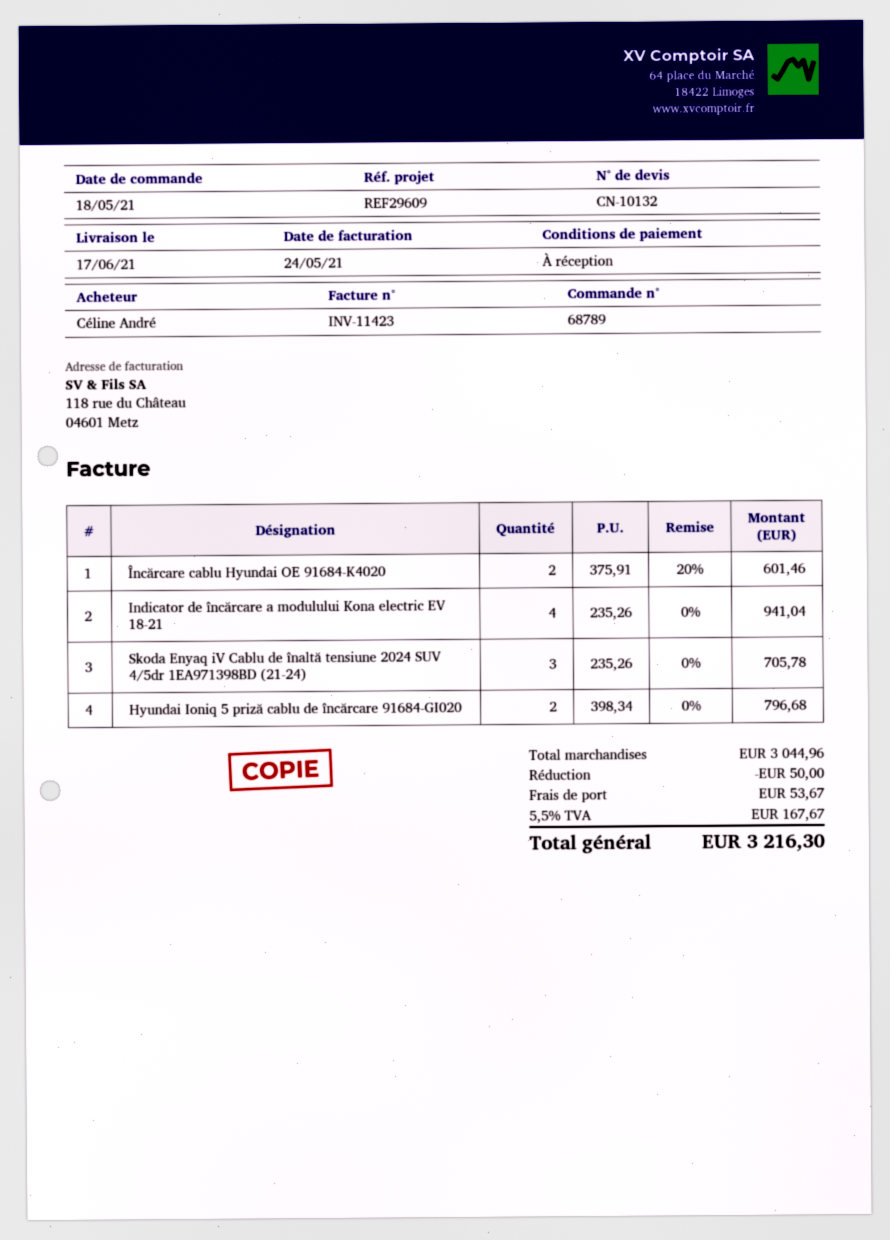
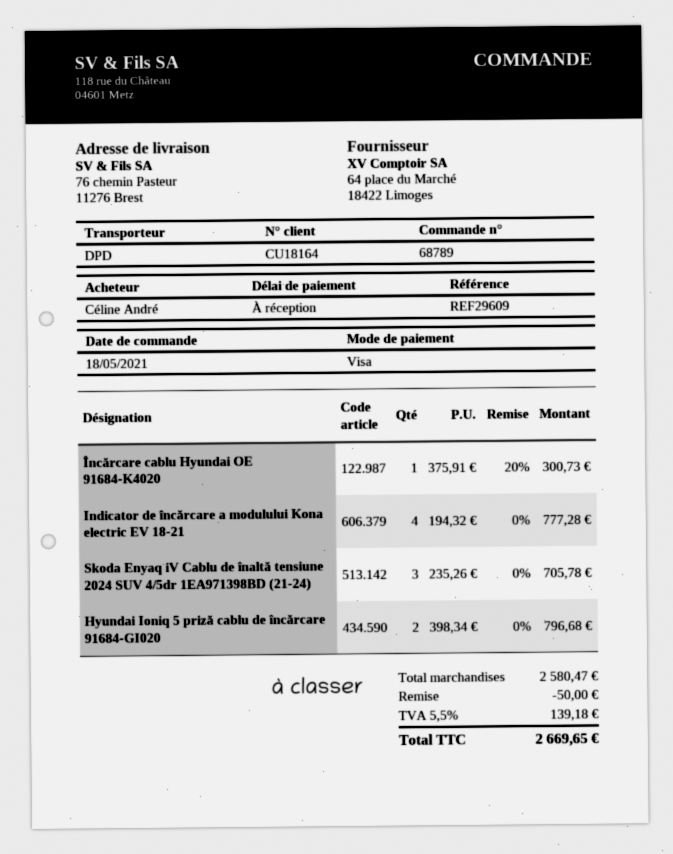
Încărcare cablu Hyundai OE 91684-K4020: 2 x 375.91 - 20% = 601.46 -> 1 x 375.91 - 20% = 300.73
Indicator de încărcare a modulului Kona electric EV 18-21: 4 x 235.26 = 941.04 -> 4 x 194.32 = 777.28
subtotal: 3044.96 -> 2580.47
shipping: 53.67 -> none
tax: 5.5% = 167.67 -> 5.5% = 139.18
total: 3216.30 -> 2669.65

